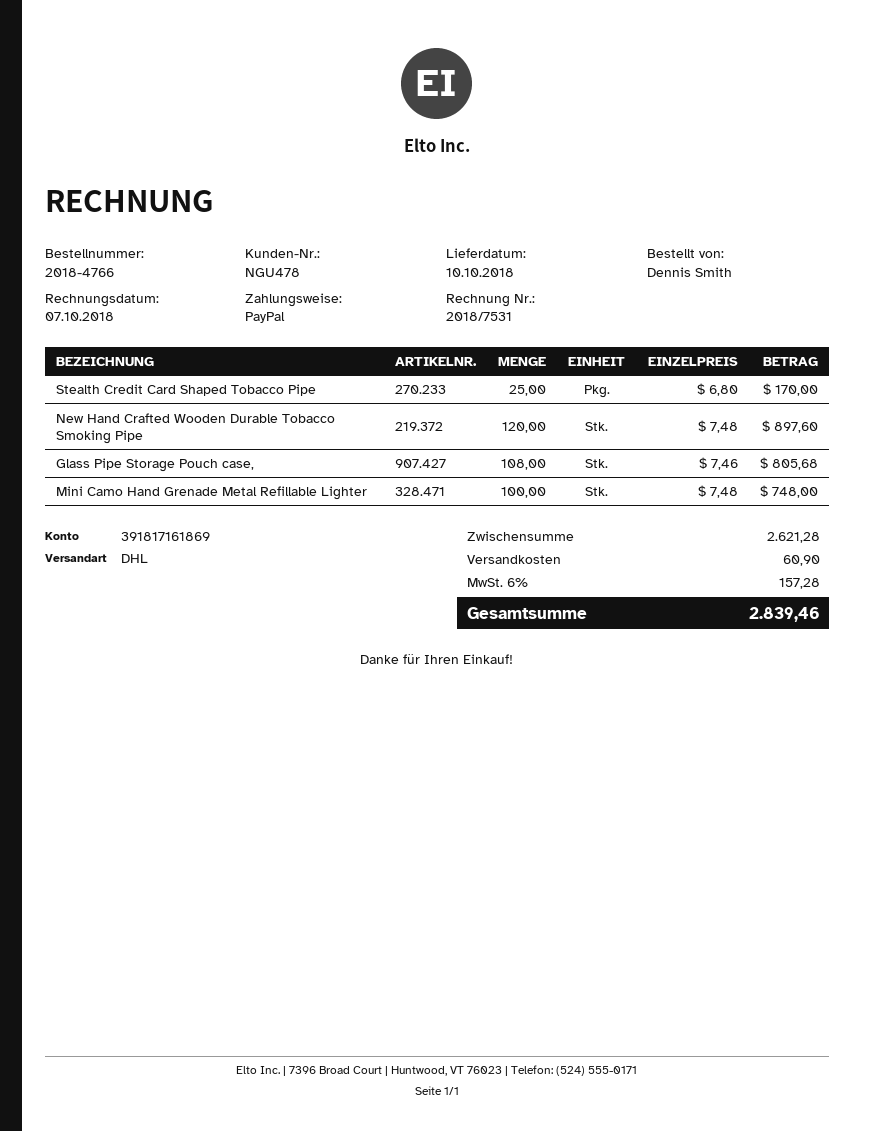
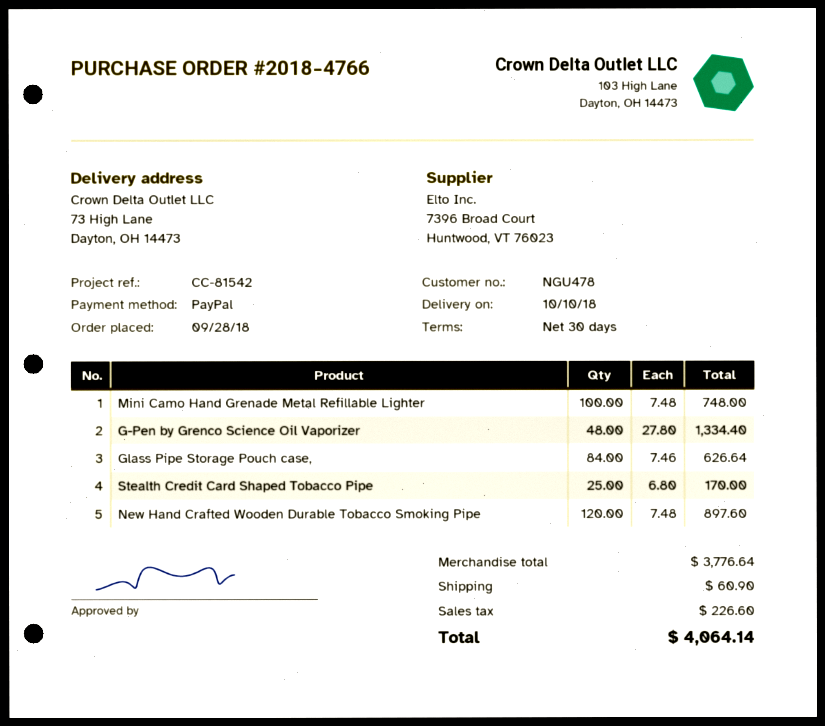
Glass Pipe Storage Pouch case,: 108 x 7.46 = 805.68 -> 84 x 7.46 = 626.64
G-Pen by Grenco Science Oil Vaporizer: none -> 48 x 27.80 = 1334.40
subtotal: 2621.28 -> 3776.64
tax: 157.28 -> 226.60
total: 2839.46 -> 4064.14

